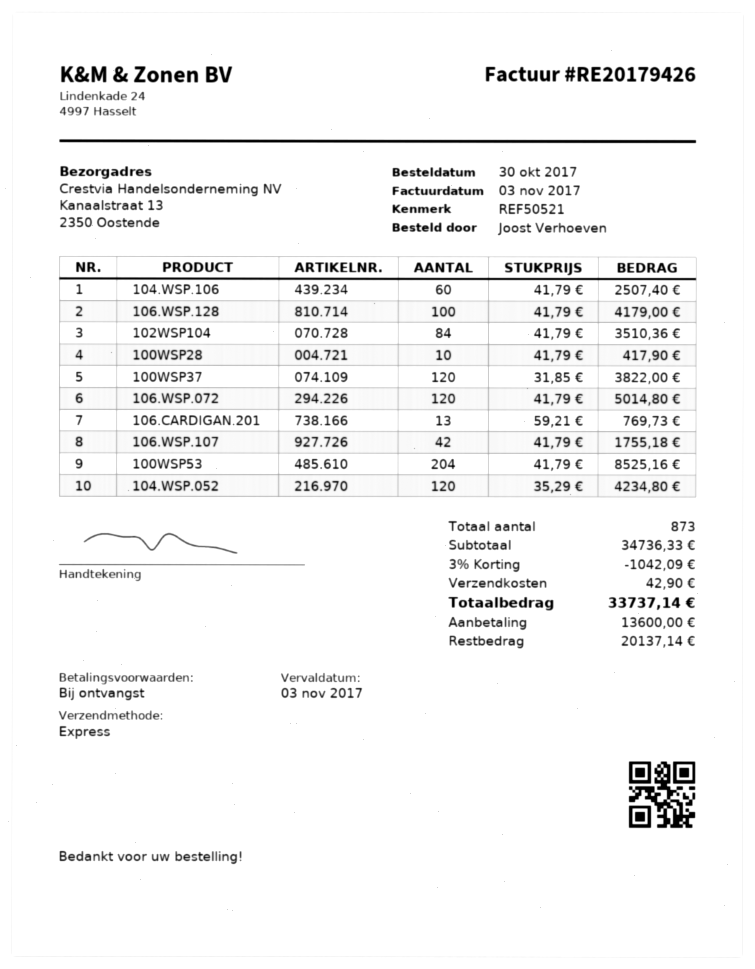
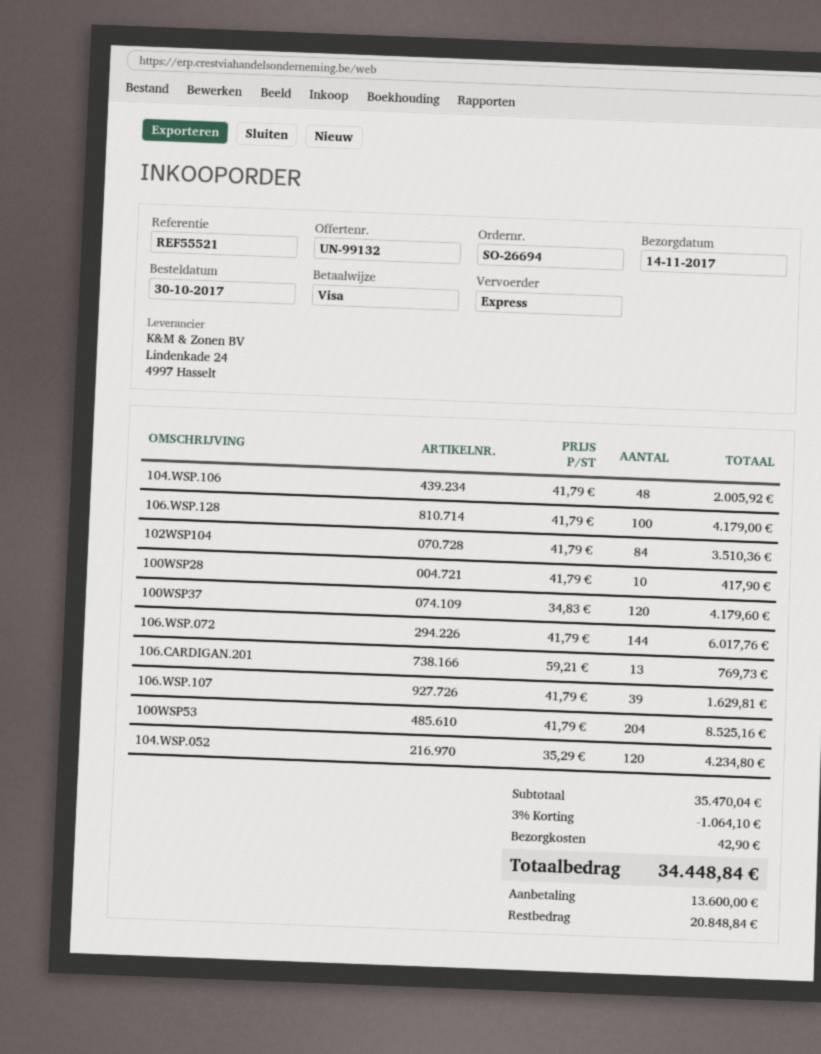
reference: REF50521 -> REF55521
104.WSP.106: 60 x 41.79 = 2507.40 -> 48 x 41.79 = 2005.92
100WSP37: 120 x 31.85 = 3822.00 -> 120 x 34.83 = 4179.60
106.WSP.072: 120 x 41.79 = 5014.80 -> 144 x 41.79 = 6017.76
106.WSP.107: 42 x 41.79 = 1755.18 -> 39 x 41.79 = 1629.81
subtotal: 34736.33 -> 35470.04
discount: 3% = 1042.09 -> 3% = 1064.10
total: 33737.14 -> 34448.84
balance: 20137.14 -> 20848.84

